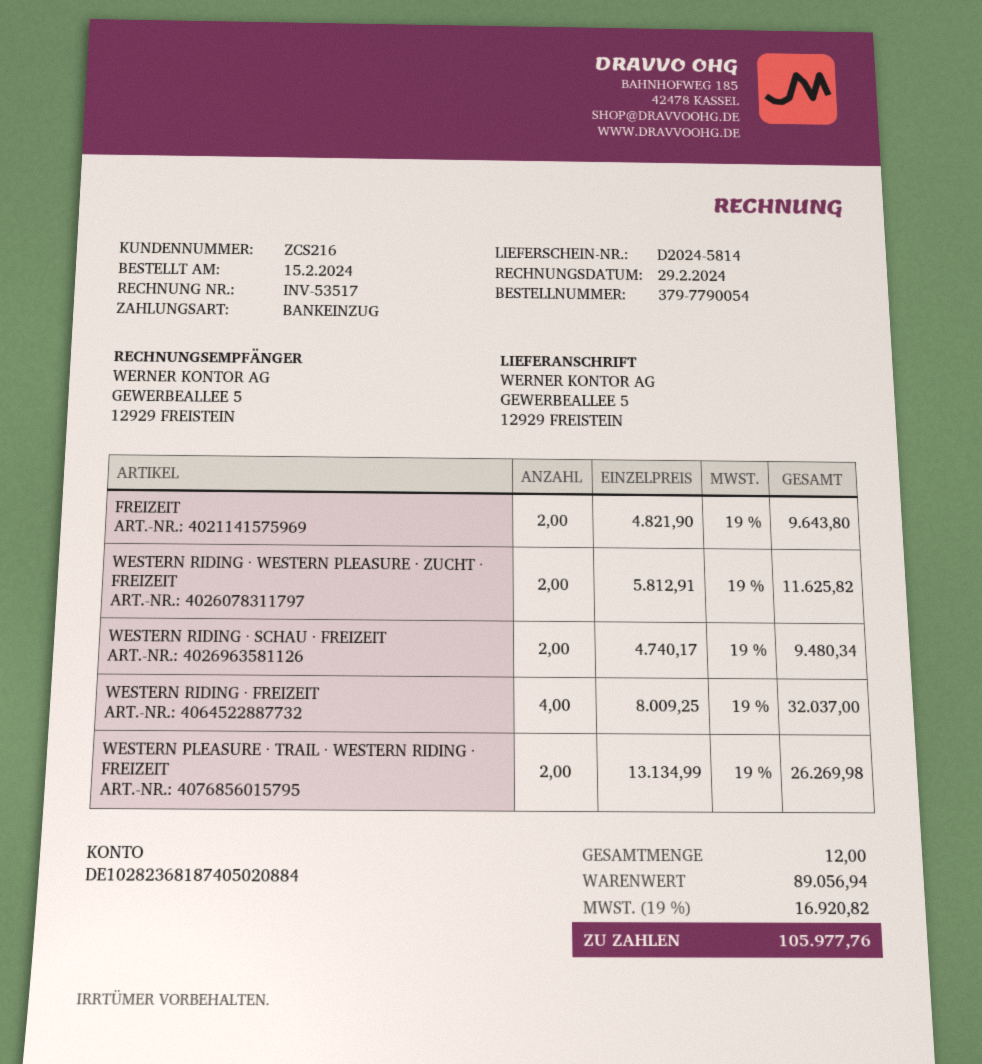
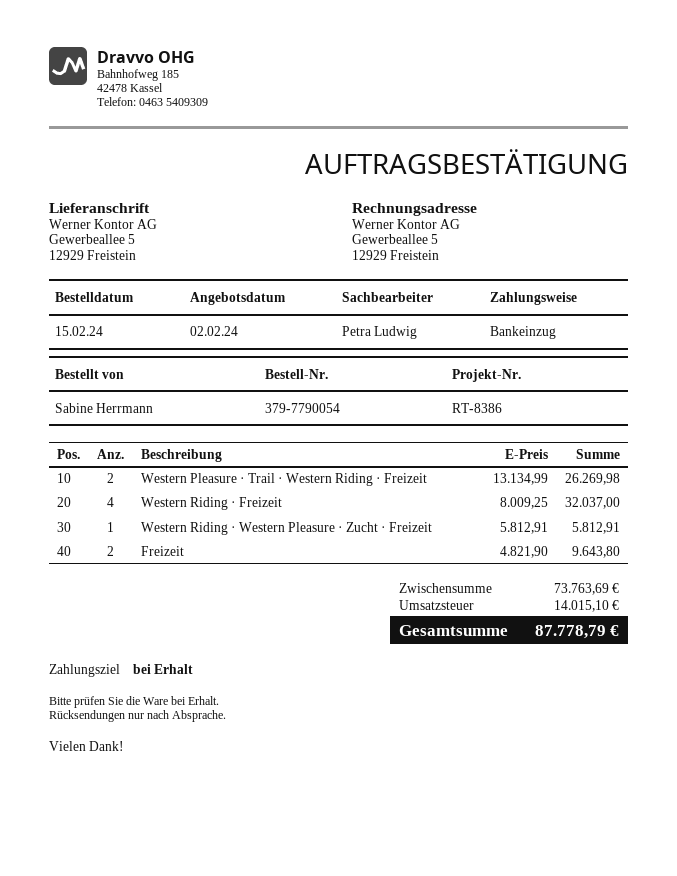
WESTERN RIDING · WESTERN PLEASURE · ZUCHT · FREIZEIT: 2 x 5812.91 = 11625.82 -> 1 x 5812.91 = 5812.91
WESTERN RIDING · SCHAU · FREIZEIT: 2 x 4740.17 = 9480.34 -> none
subtotal: 89056.94 -> 73763.69
tax: 16920.82 -> 14015.10
total: 105977.76 -> 87778.79

